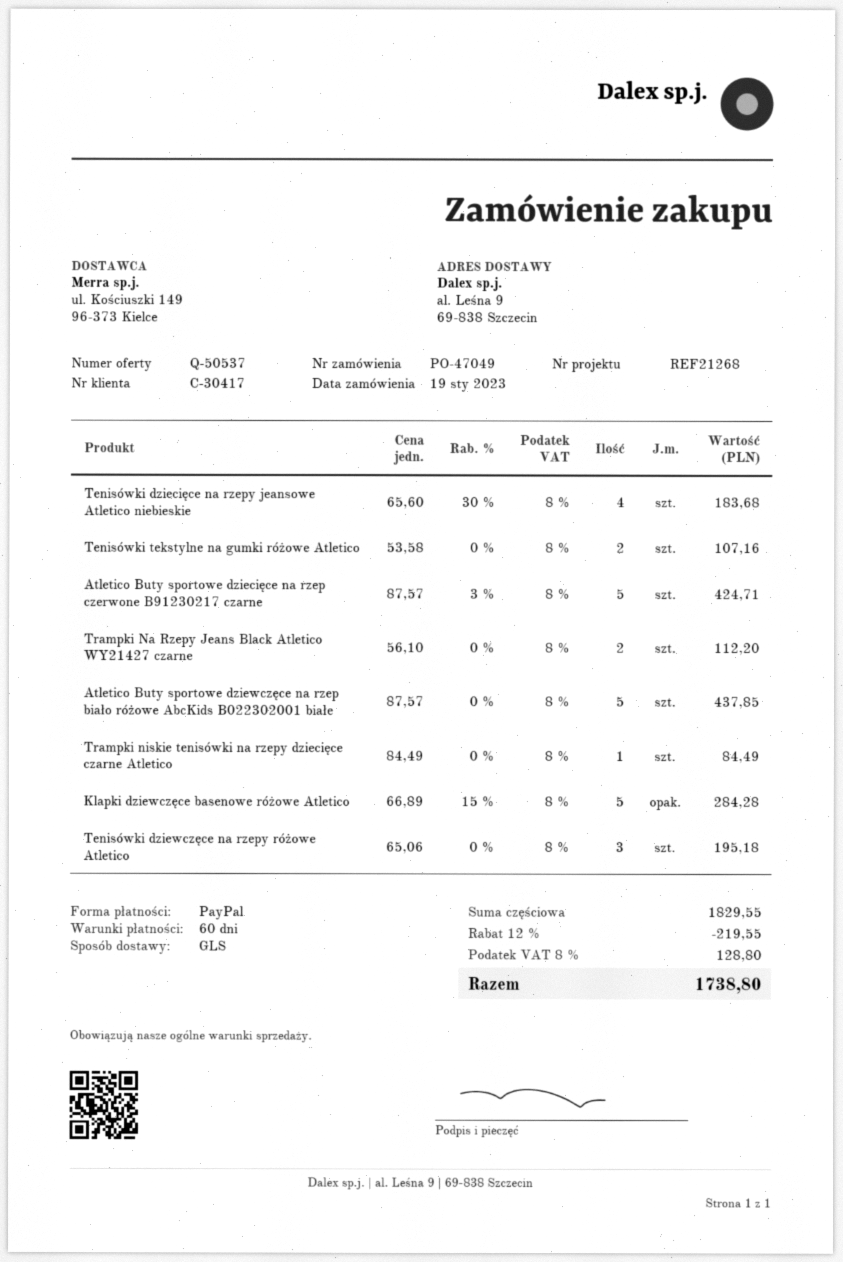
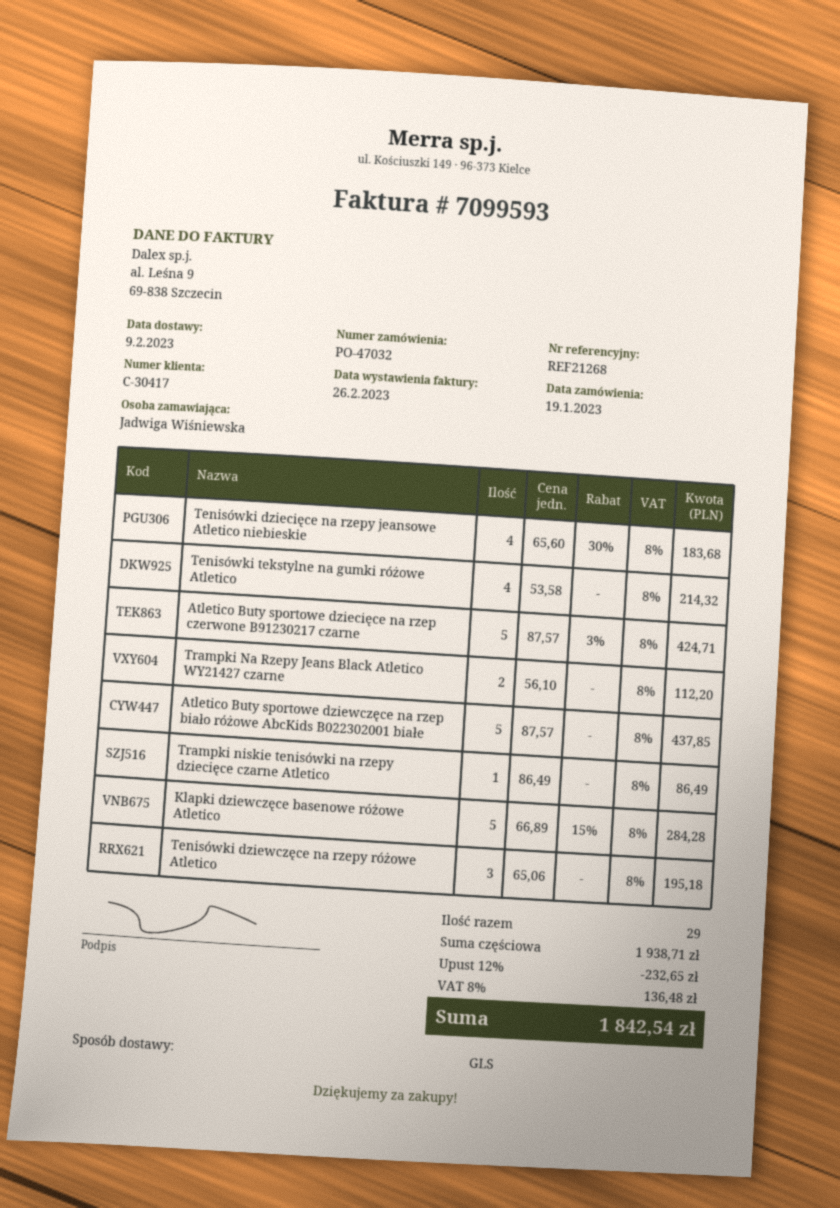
order number: PO-47049 -> PO-47032
Tenisówki tekstylne na gumki różowe Atletico: 2 x 53.58 = 107.16 -> 4 x 53.58 = 214.32
Trampki niskie tenisówki na rzepy dziecięce czarne Atletico: 1 x 84.49 = 84.49 -> 1 x 86.49 = 86.49
subtotal: 1829.55 -> 1938.71
discount: 12% = 219.55 -> 12% = 232.65
tax: 8% = 128.80 -> 8% = 136.48
total: 1738.80 -> 1842.54

